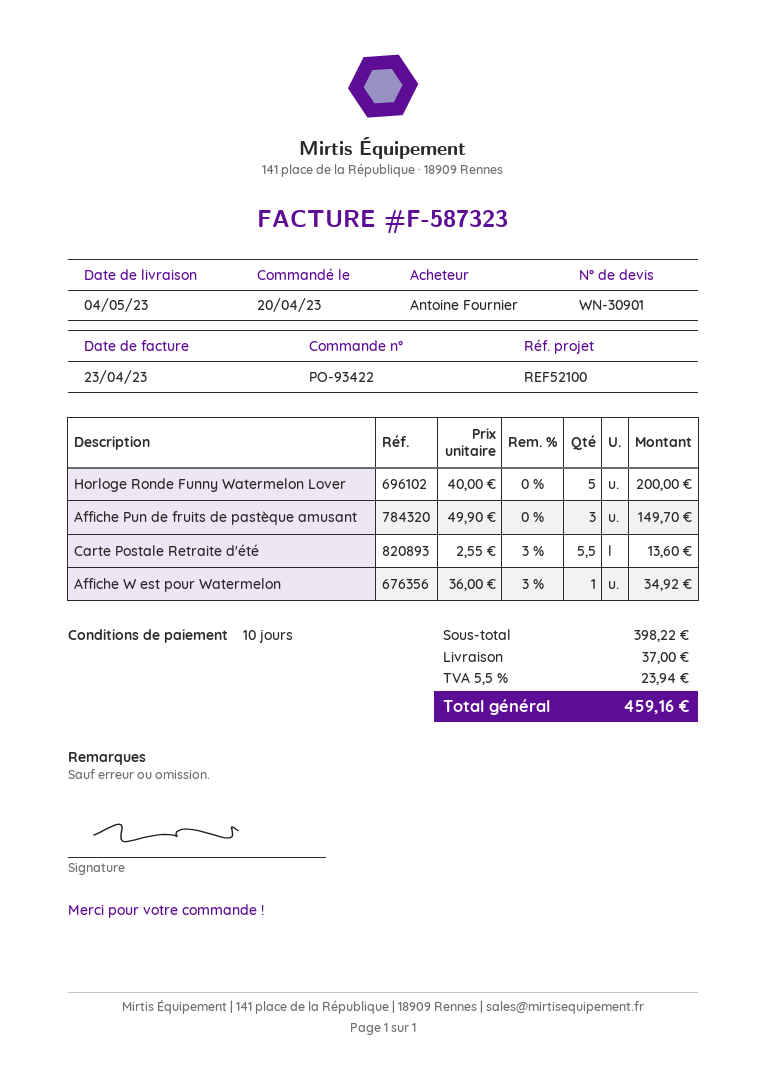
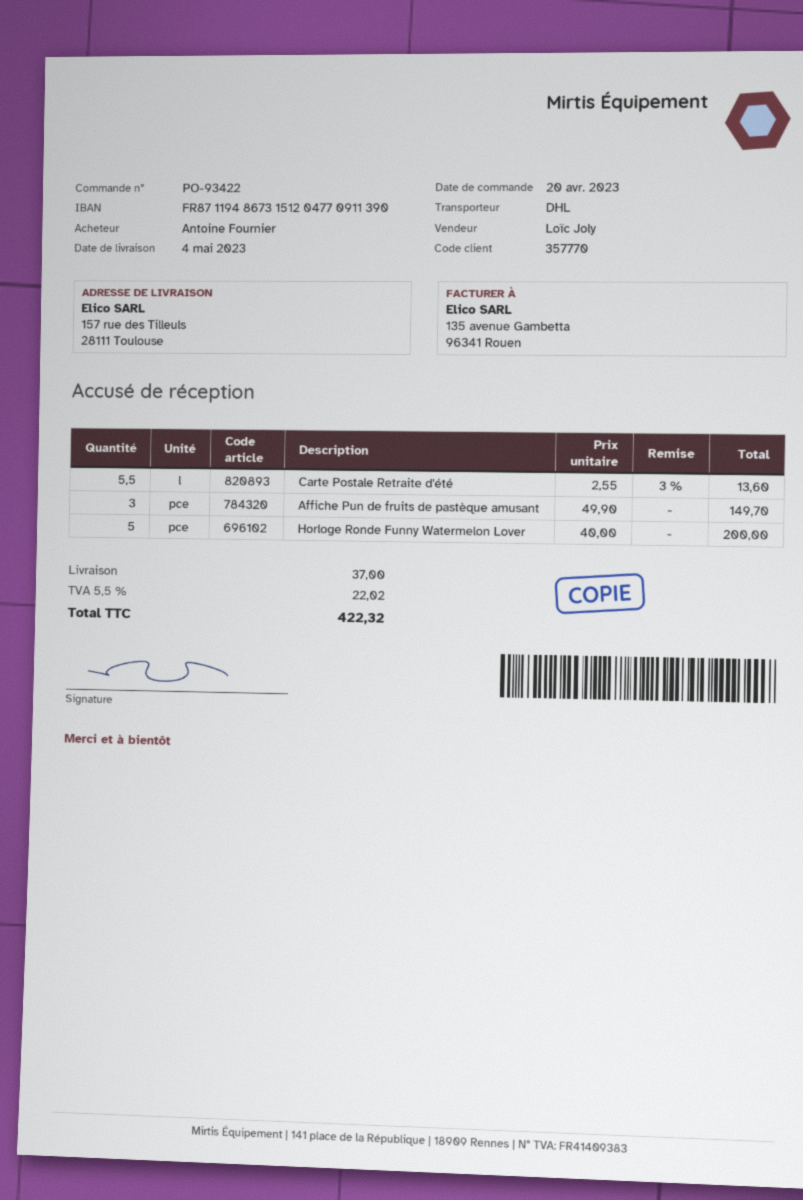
Affiche W est pour Watermelon: 1 x 36.00 - 3% = 34.92 -> none
tax: 5.5% = 23.94 -> 5.5% = 22.02
total: 459.16 -> 422.32

